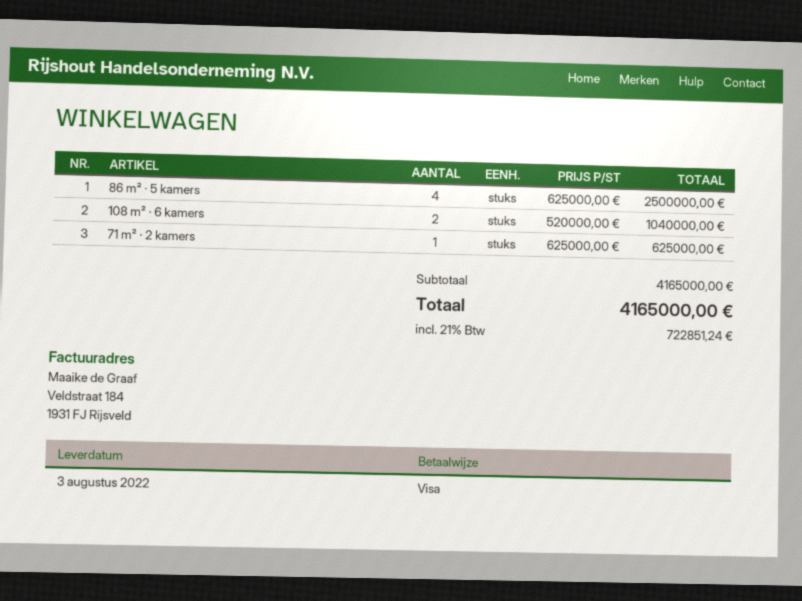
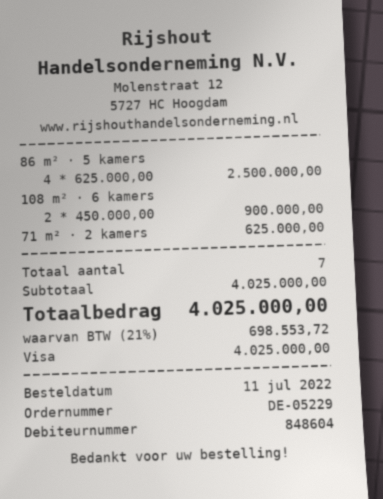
108 m² · 6 kamers: 2 x 520000.00 = 1040000.00 -> 2 x 450000.00 = 900000.00
subtotal: 4165000.00 -> 4025000.00
tax: 21% = 722851.24 -> 21% = 698553.72
total: 4165000.00 -> 4025000.00

